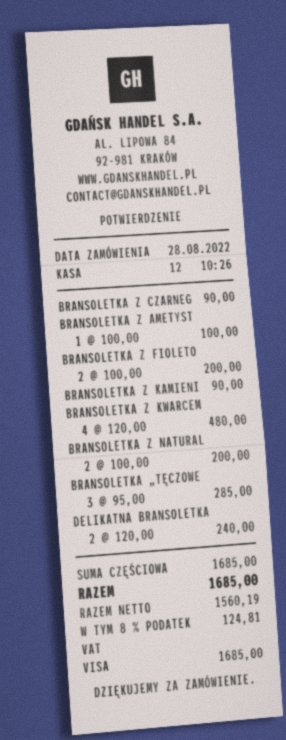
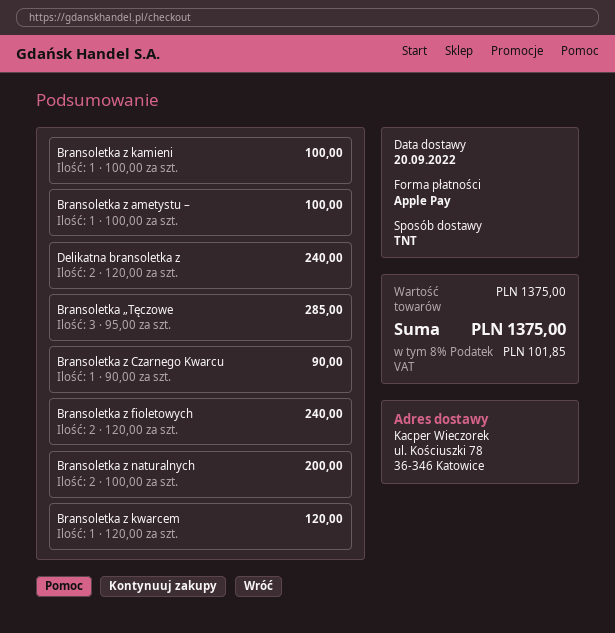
payment method: Visa -> Apple Pay
BRANSOLETKA Z FIOLETO: 2 x 100.00 = 200.00 -> 2 x 120.00 = 240.00
BRANSOLETKA Z KAMIENI: 1 x 90.00 = 90.00 -> 1 x 100.00 = 100.00
BRANSOLETKA Z KWARCEM: 4 x 120.00 = 480.00 -> 1 x 120.00 = 120.00
subtotal: 1685.00 -> 1375.00
tax: 8% = 124.81 -> 8% = 101.85
total: 1685.00 -> 1375.00

